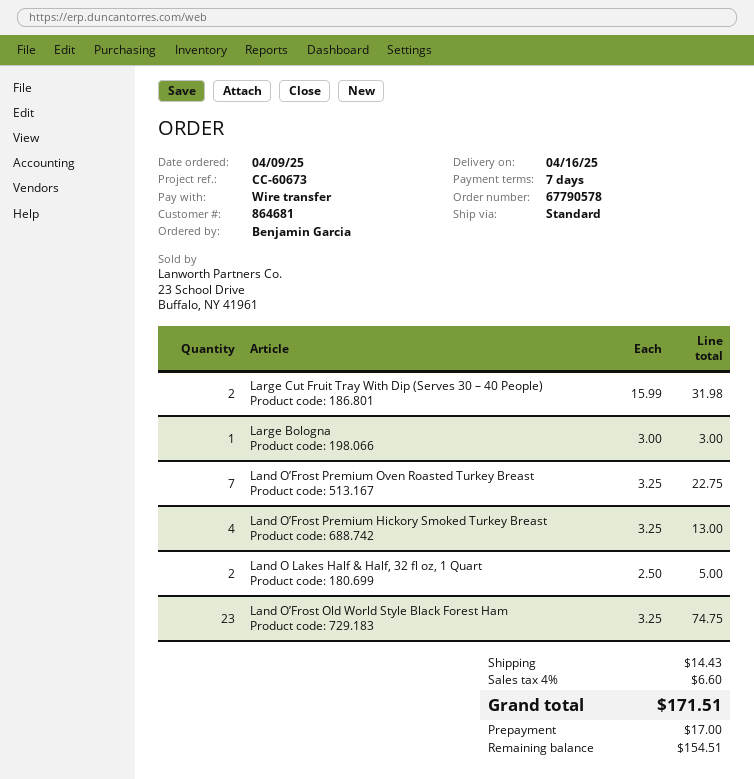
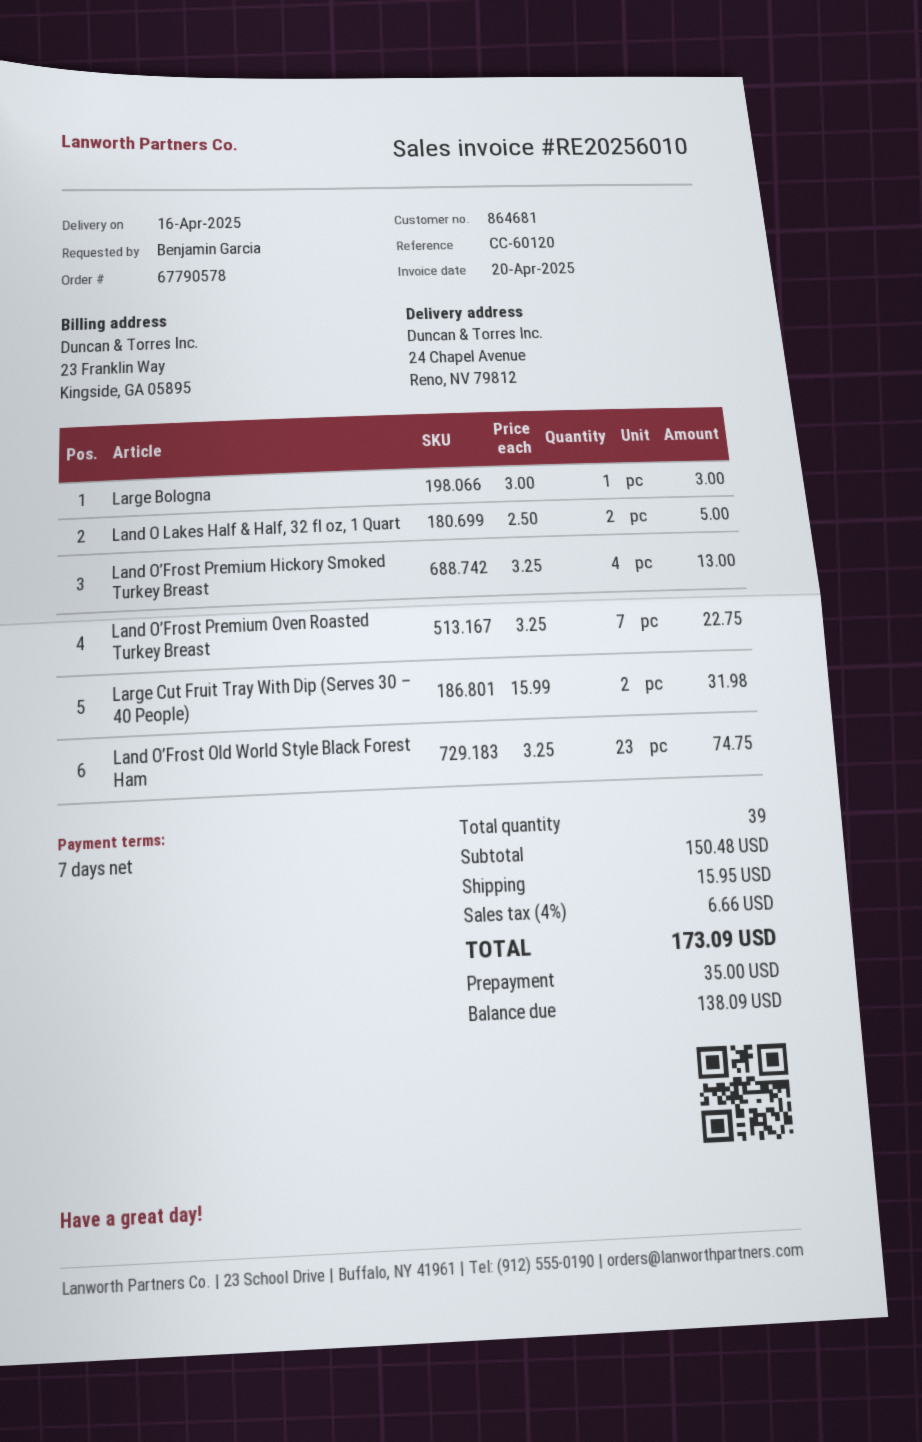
reference: CC-60673 -> CC-60120
shipping: 14.43 -> 15.95
tax: 4% = 6.60 -> 4% = 6.66
total: 171.51 -> 173.09
deposit: 17.00 -> 35.00
balance: 154.51 -> 138.09

